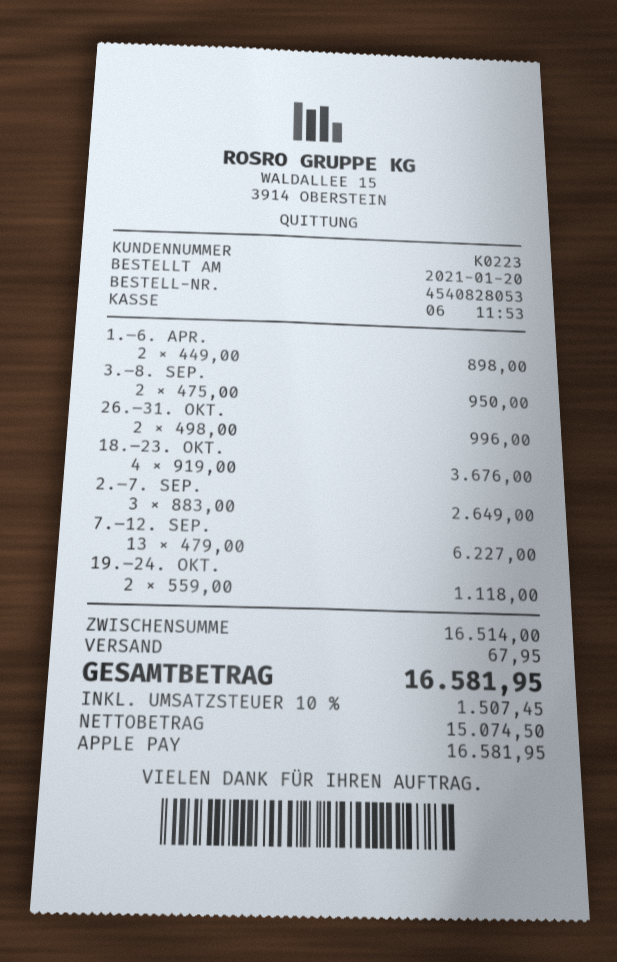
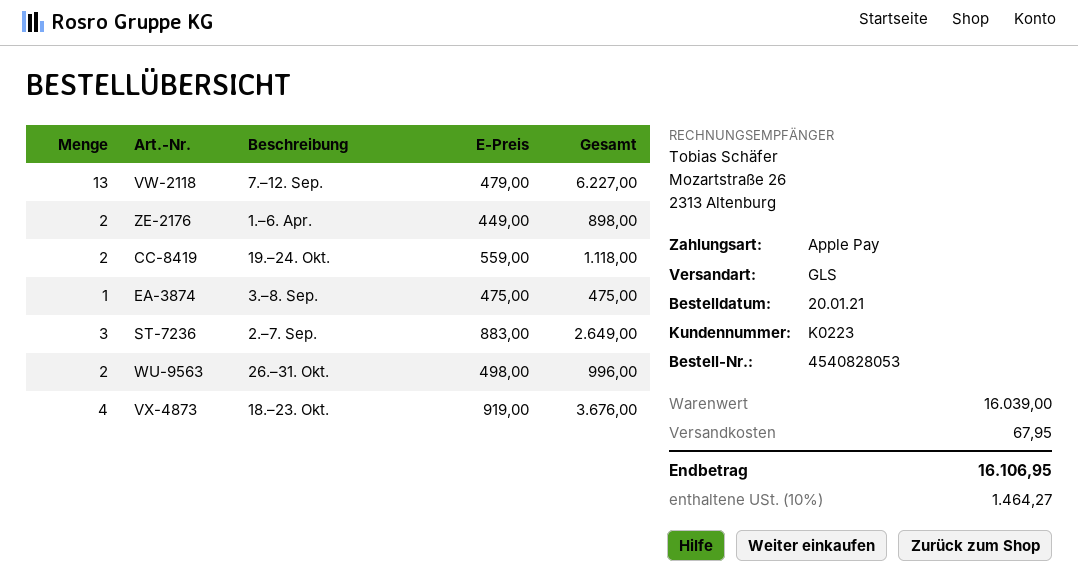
3.–8. SEP.: 2 x 475.00 = 950.00 -> 1 x 475.00 = 475.00
subtotal: 16514.00 -> 16039.00
tax: 10% = 1507.45 -> 10% = 1464.27
total: 16581.95 -> 16106.95

